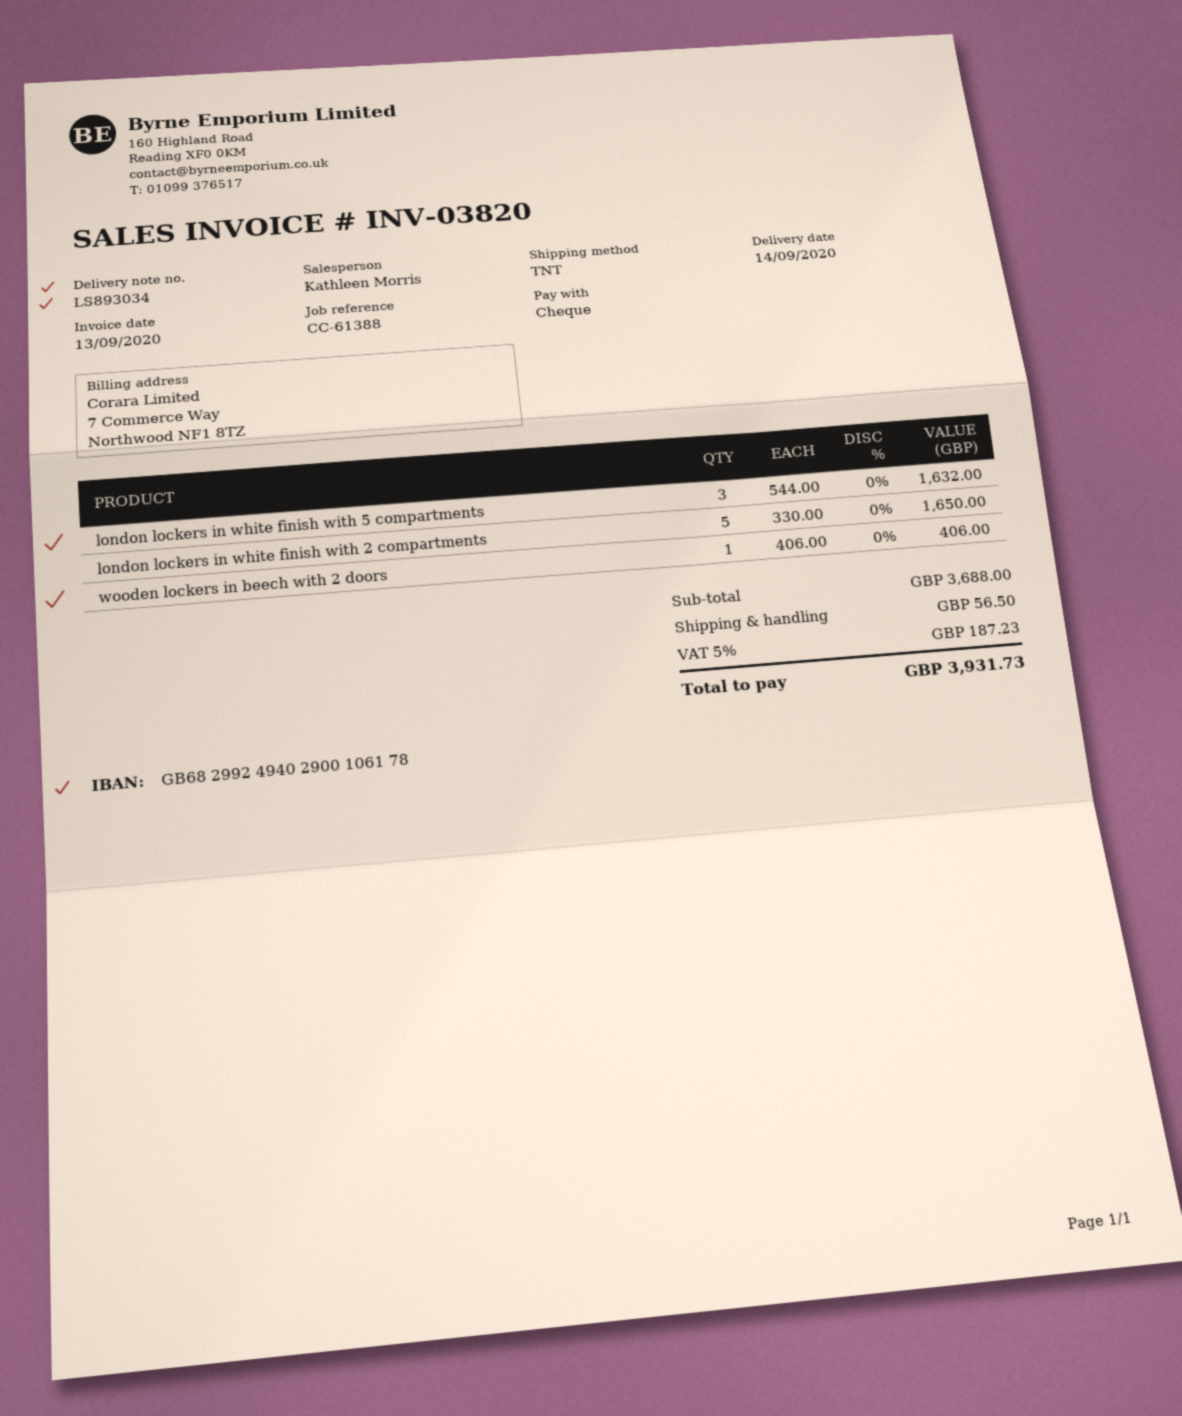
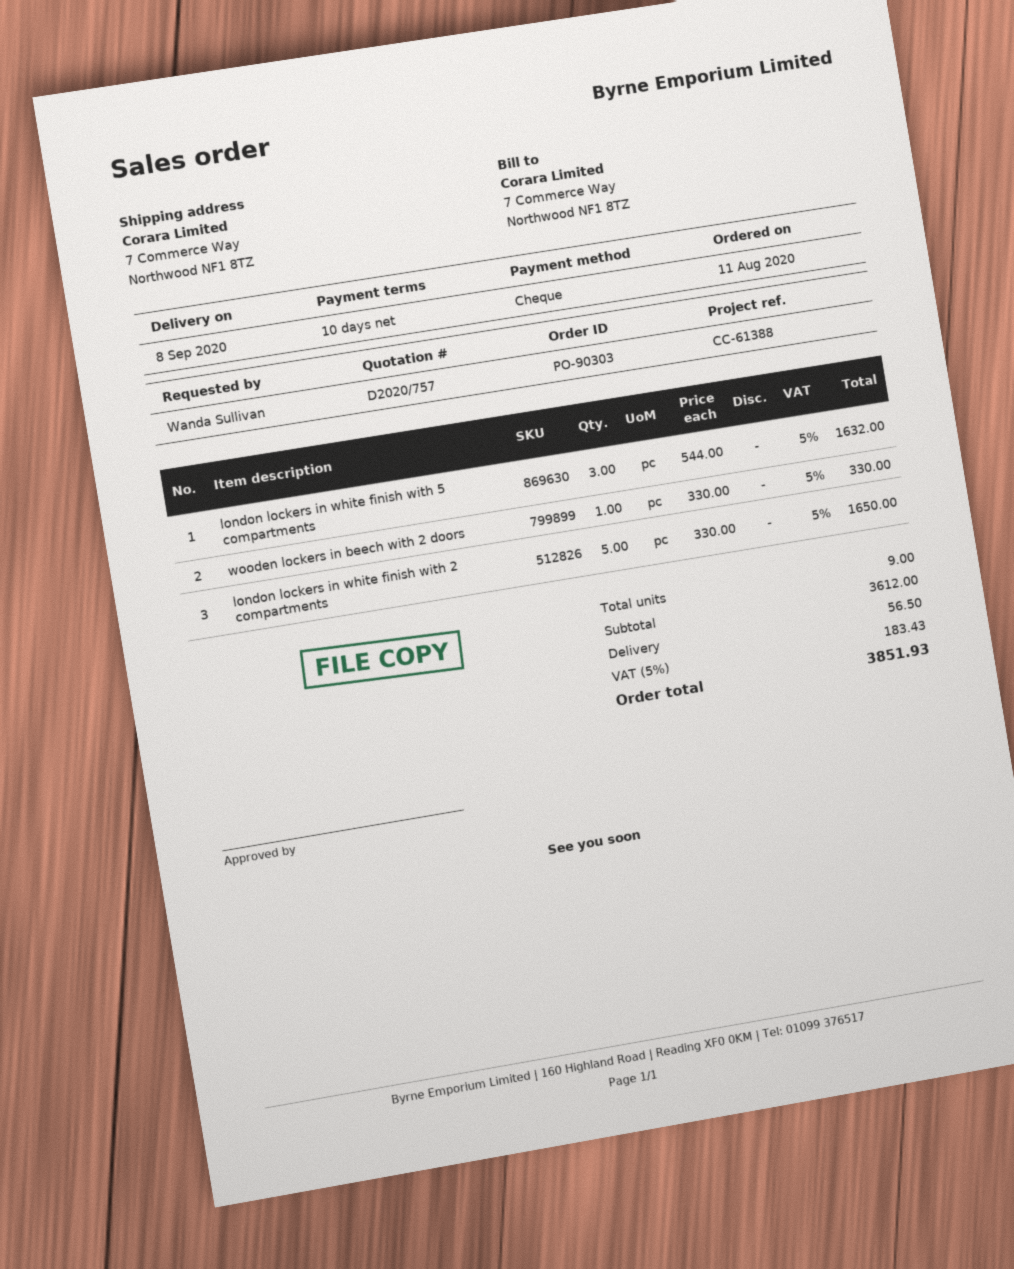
delivery date: 2020-09-14 -> 2020-09-08
wooden lockers in beech with 2 doors: 1 x 406.00 = 406.00 -> 1 x 330.00 = 330.00
subtotal: 3688.00 -> 3612.00
tax: 5% = 187.23 -> 5% = 183.43
total: 3931.73 -> 3851.93

